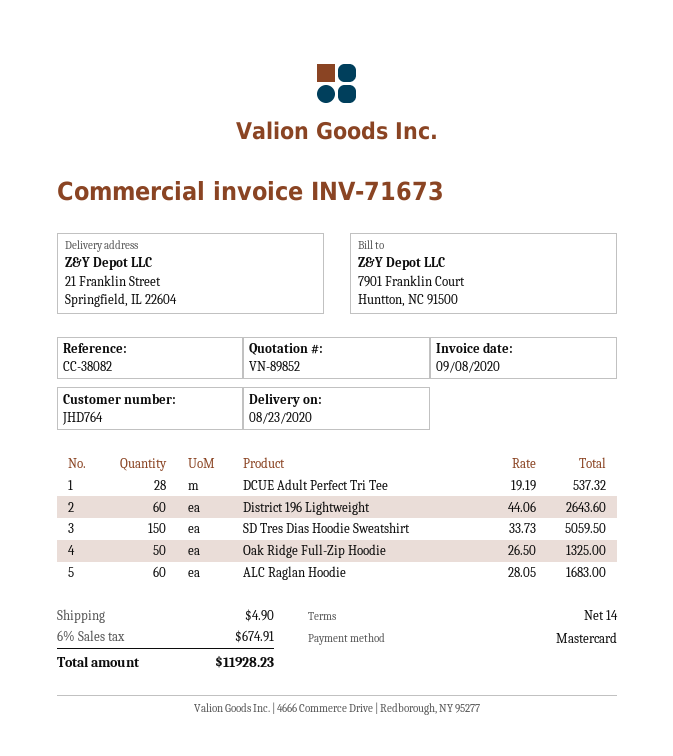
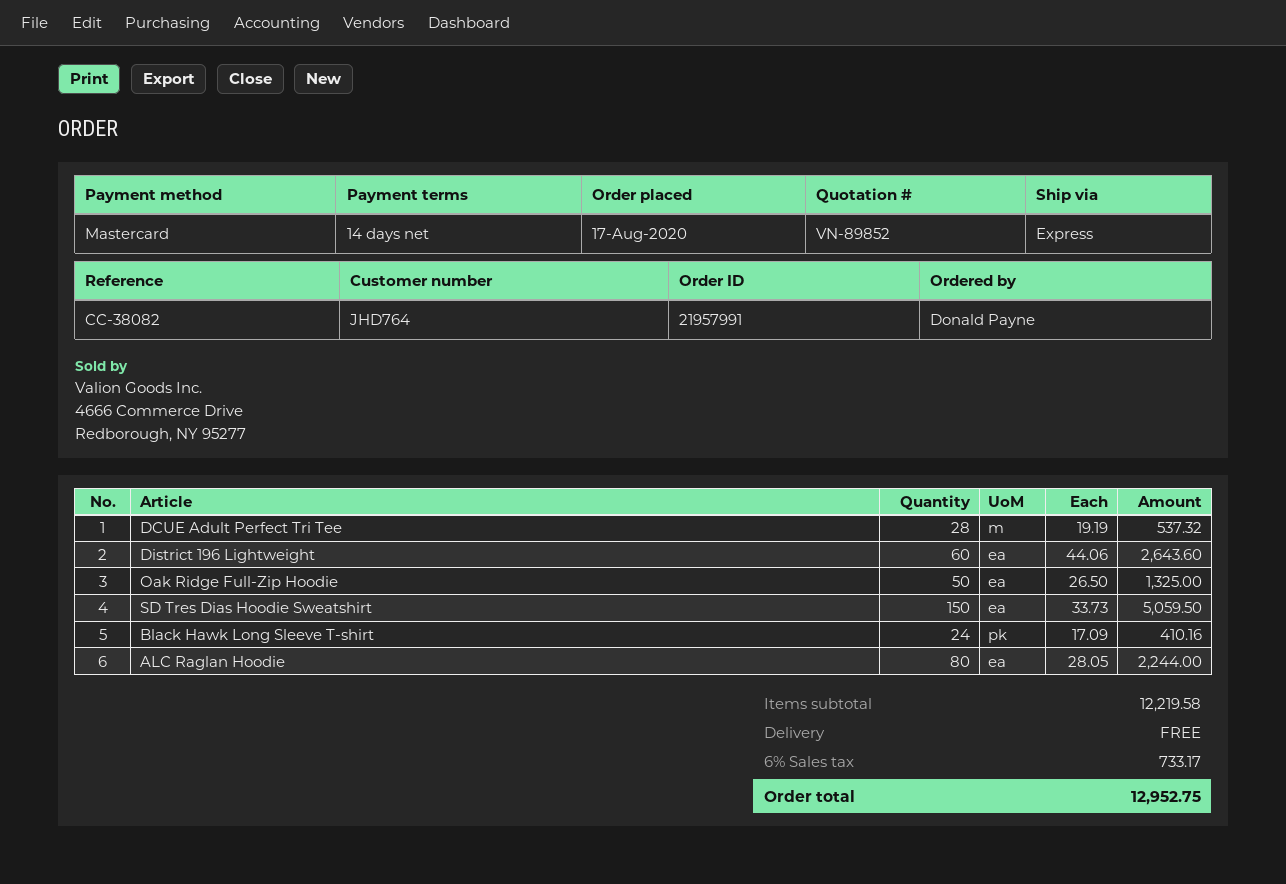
ALC Raglan Hoodie: 60 x 28.05 = 1683.00 -> 80 x 28.05 = 2244.00
Black Hawk Long Sleeve T-shirt: none -> 24 x 17.09 = 410.16
shipping: 4.90 -> 0.00
tax: 6% = 674.91 -> 6% = 733.17
total: 11928.23 -> 12952.75

